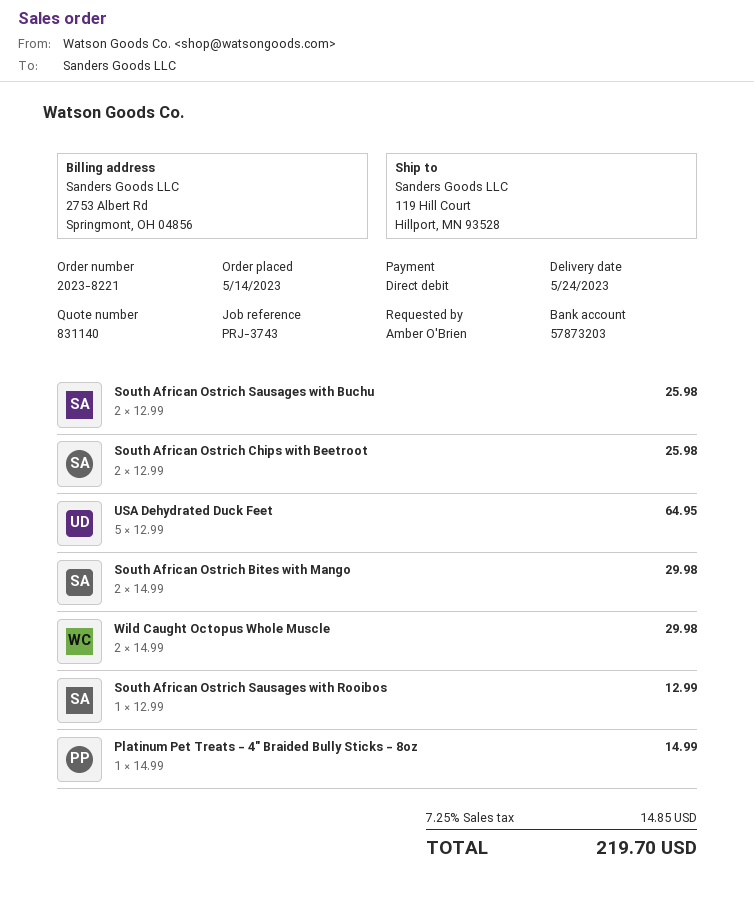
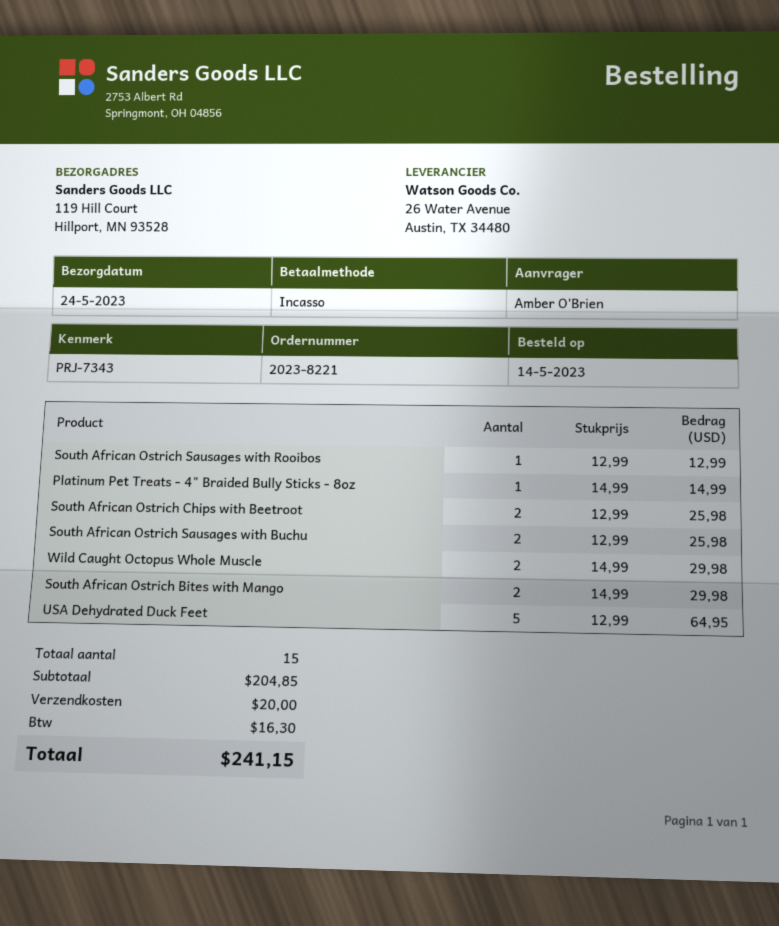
reference: PRJ-3743 -> PRJ-7343
shipping: none -> 20.00
tax: 14.85 -> 16.30
total: 219.70 -> 241.15

